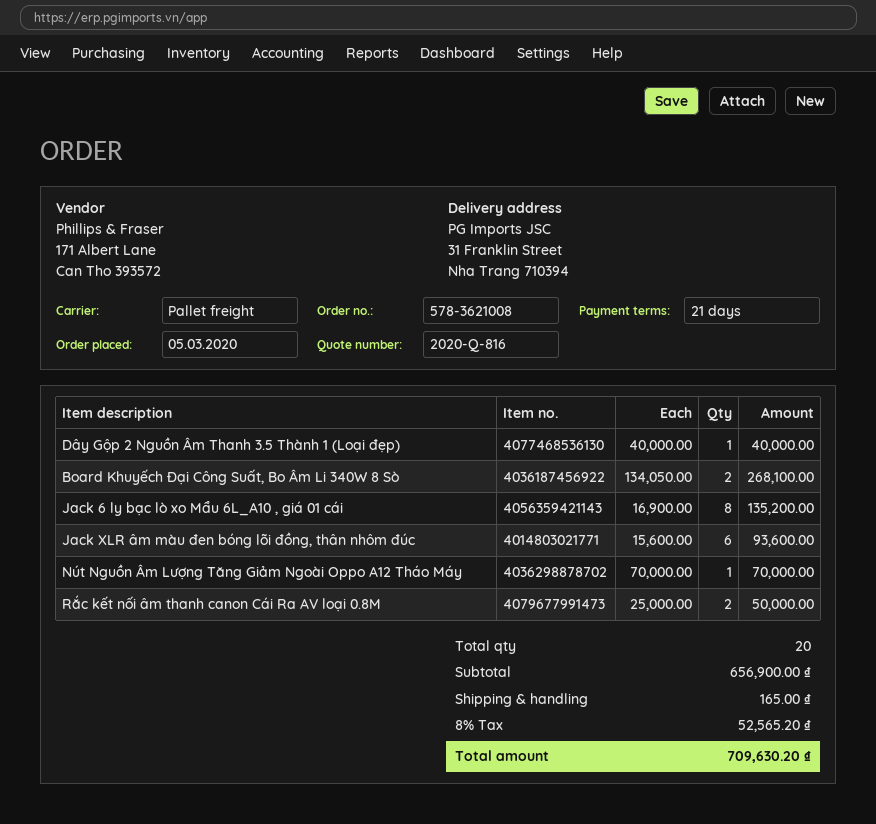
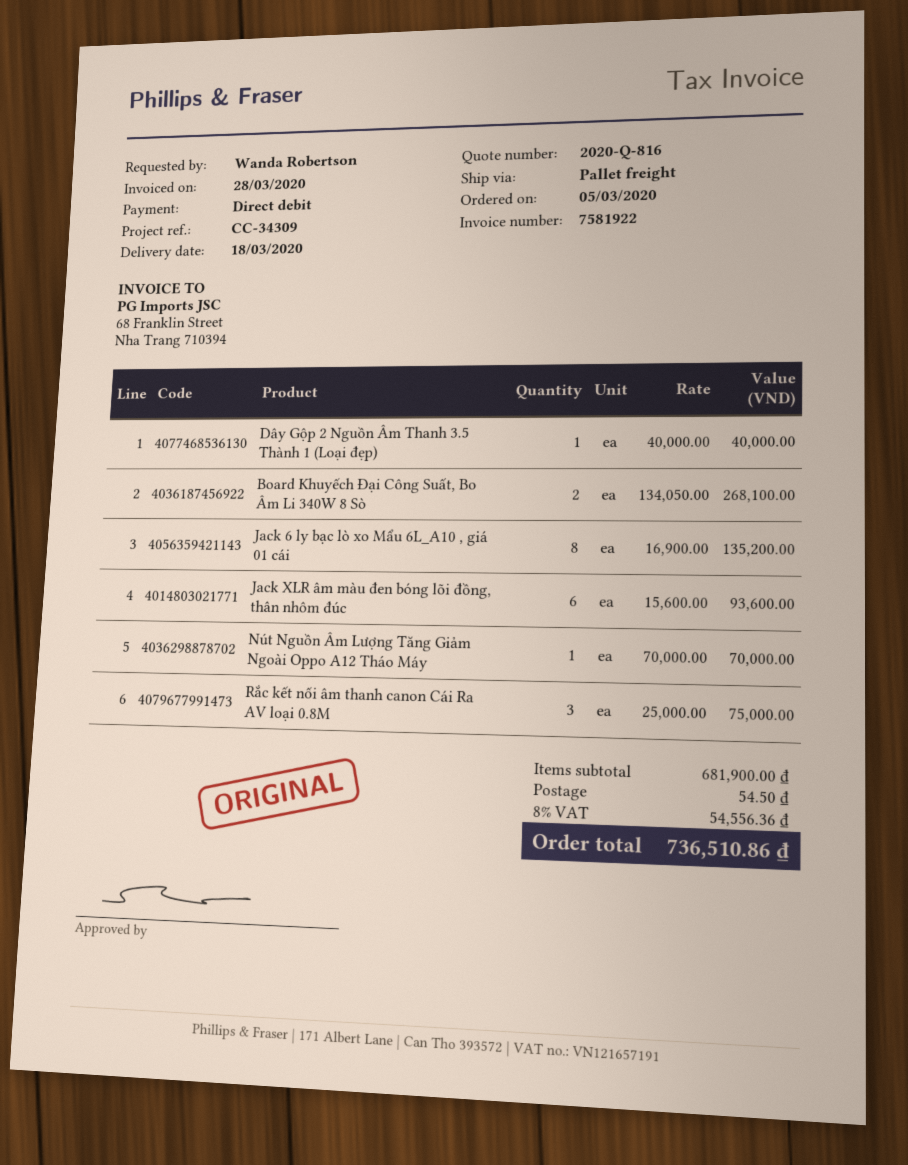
Rắc kết nối âm thanh canon Cái Ra AV loại 0.8M: 2 x 25000.00 = 50000.00 -> 3 x 25000.00 = 75000.00
subtotal: 656900.00 -> 681900.00
shipping: 165.00 -> 54.50
tax: 8% = 52565.20 -> 8% = 54556.36
total: 709630.20 -> 736510.86

